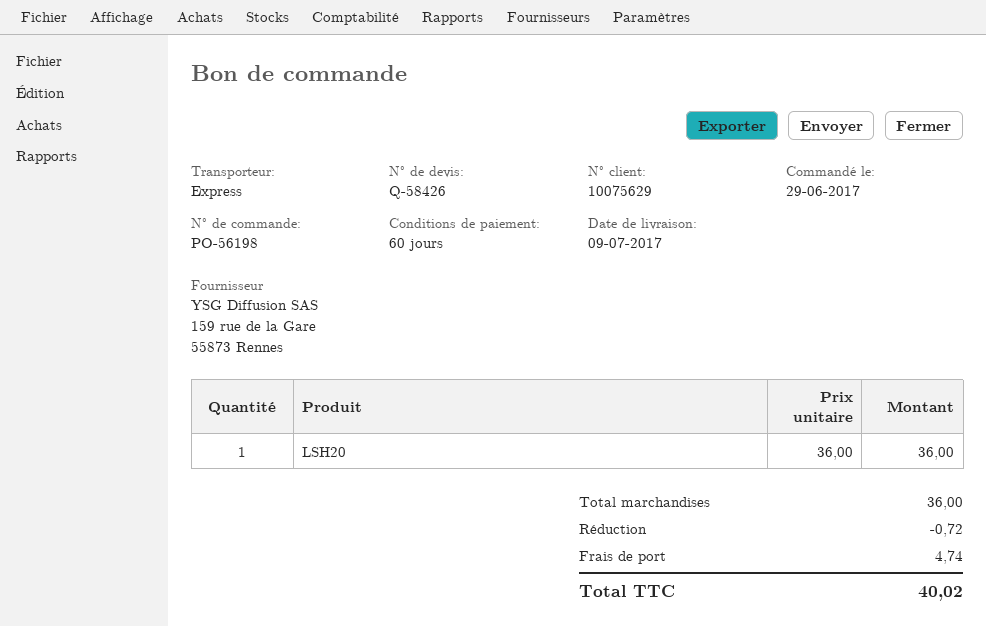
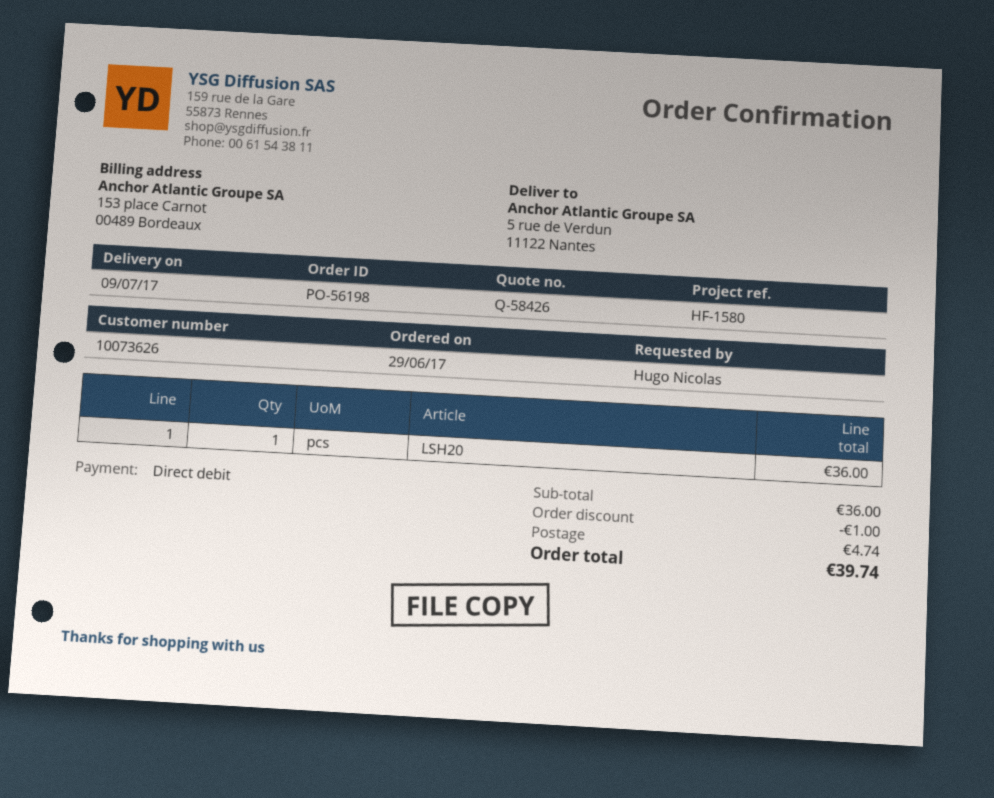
customer number: 10075629 -> 10073626
discount: 0.72 -> 1.00
total: 40.02 -> 39.74

